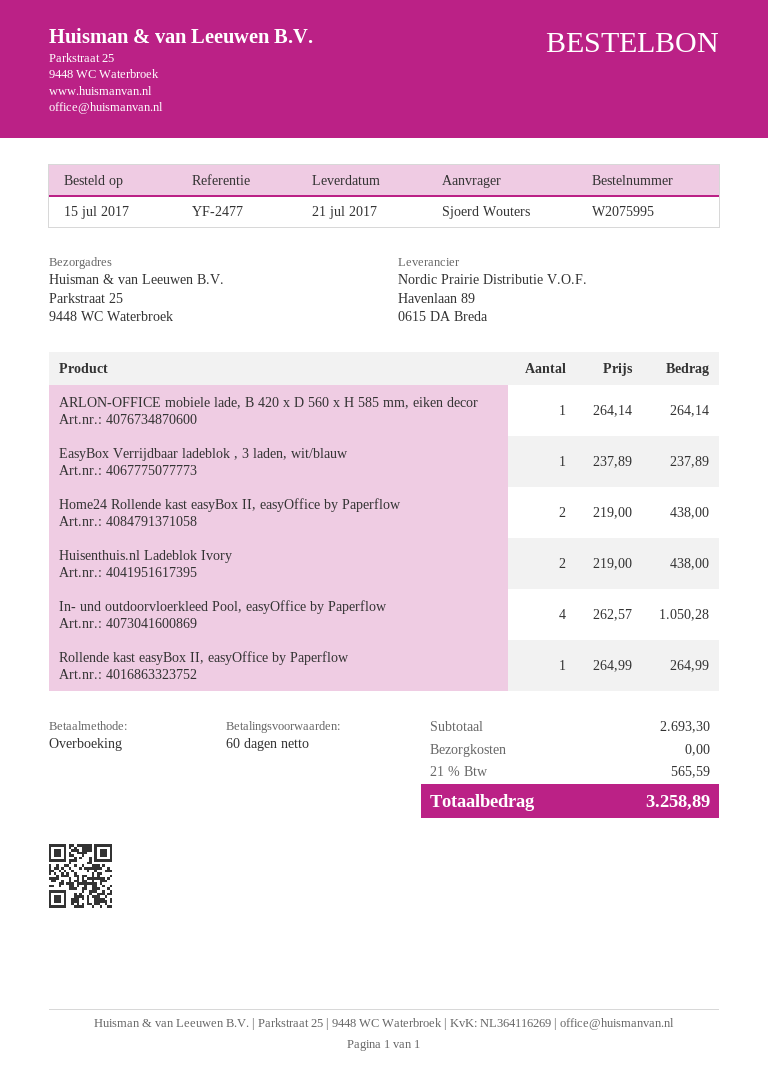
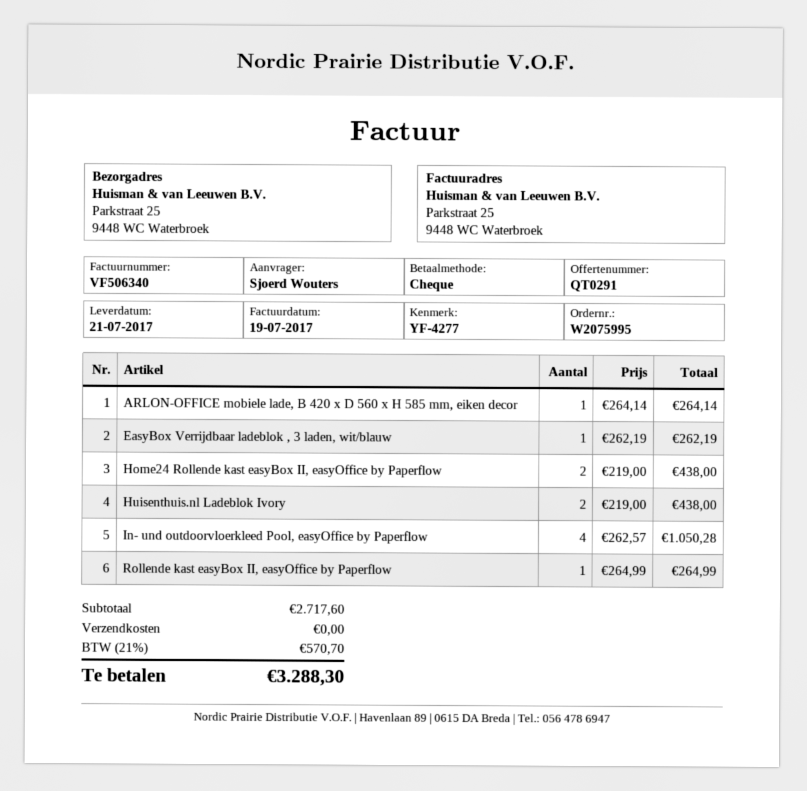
reference: YF-2477 -> YF-4277
payment method: bank transfer -> cheque
EasyBox Verrijdbaar ladeblok , 3 laden, wit/blauw: 1 x 237.89 = 237.89 -> 1 x 262.19 = 262.19
subtotal: 2693.30 -> 2717.60
tax: 21% = 565.59 -> 21% = 570.70
total: 3258.89 -> 3288.30

